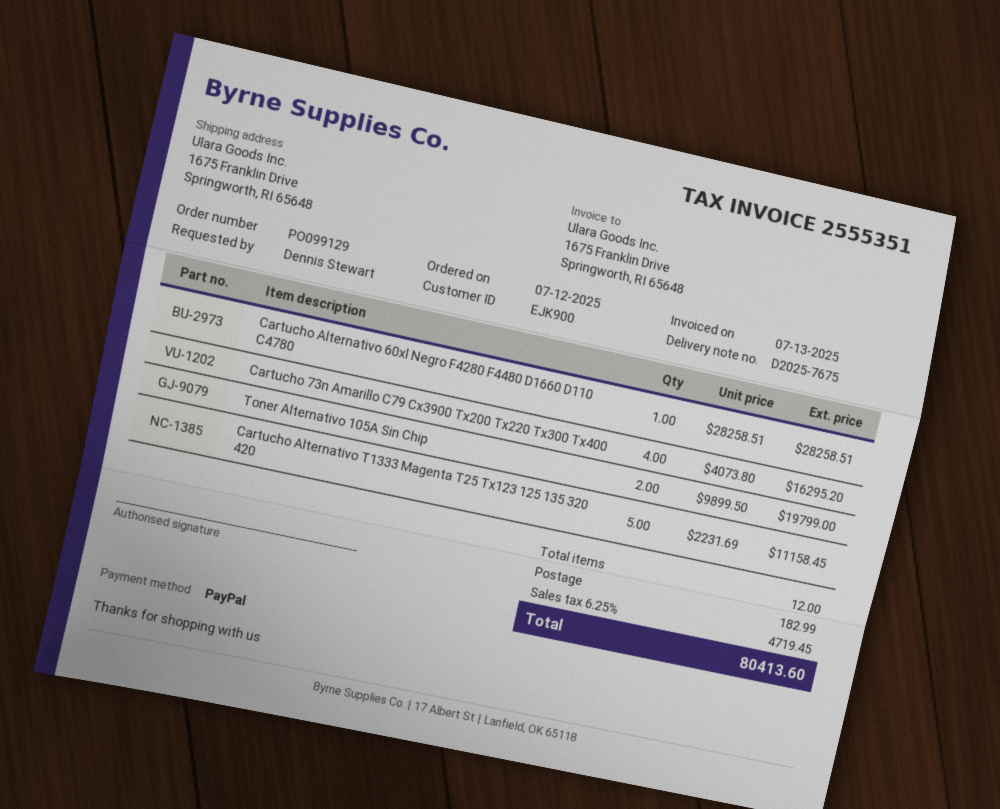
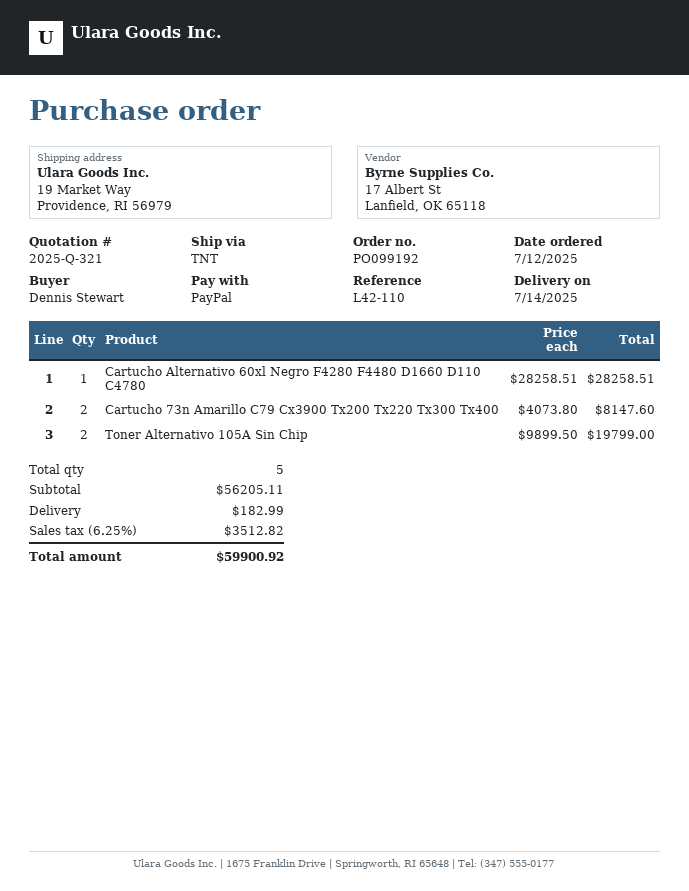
order number: PO099129 -> PO099192
ship to: 1675 Franklin Drive, Springworth, RI 65648 -> 19 Market Way, Providence, RI 56979
Cartucho 73n Amarillo C79 Cx3900 Tx200 Tx220 Tx300 Tx400: 4 x 4073.80 = 16295.20 -> 2 x 4073.80 = 8147.60
Cartucho Alternativo T1333 Magenta T25 Tx123 125 135 320 420: 5 x 2231.69 = 11158.45 -> none
total quantity: 12 -> 5
tax: 6.25% = 4719.45 -> 6.25% = 3512.82
total: 80413.60 -> 59900.92

